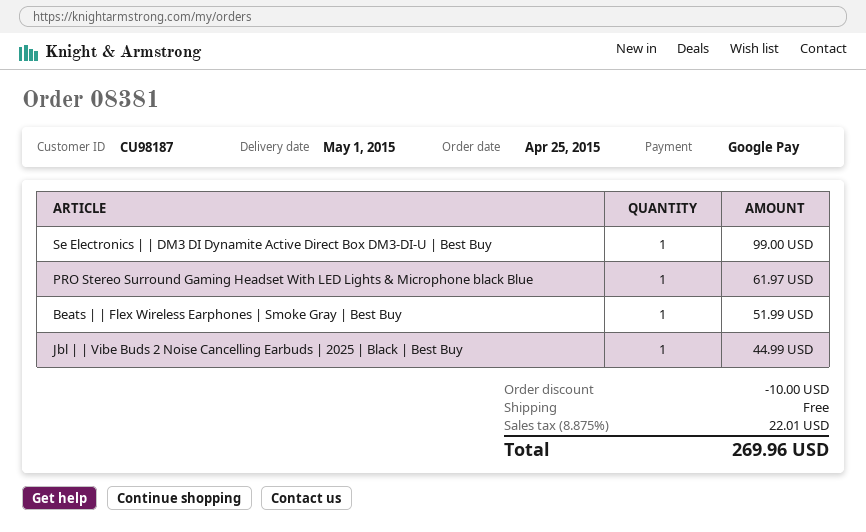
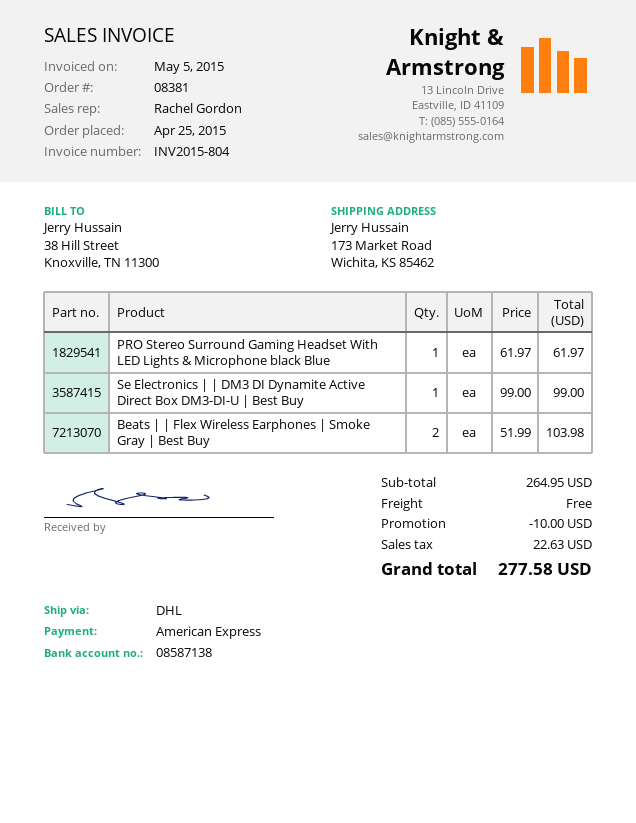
payment method: Google Pay -> American Express
Beats | | Flex Wireless Earphones | Smoke Gray | Best Buy: 1 for 51.99 -> 2 for 103.98
Jbl | | Vibe Buds 2 Noise Cancelling Earbuds | 2025 | Black | Best Buy: 1 for 44.99 -> none
tax: 22.01 -> 22.63
total: 269.96 -> 277.58

